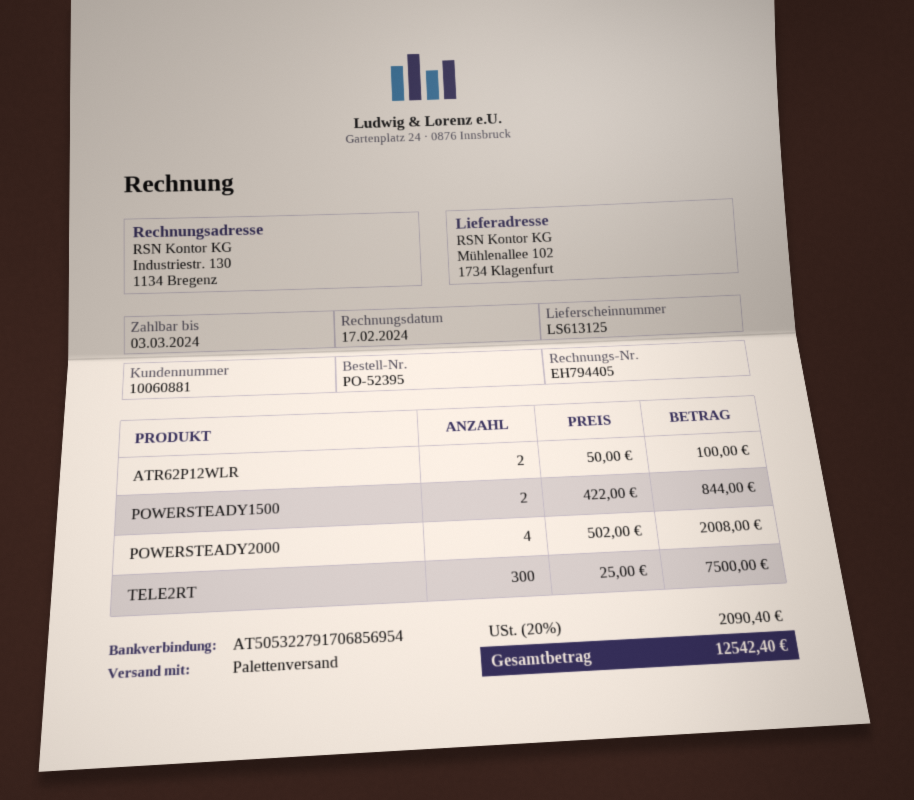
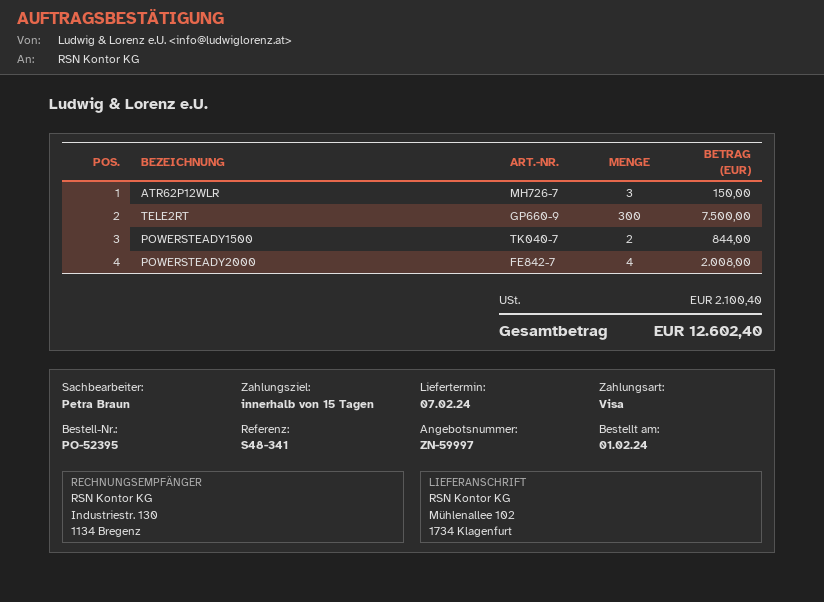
ATR62P12WLR: 2 for 100.00 -> 3 for 150.00
tax: 2090.40 -> 2100.40
total: 12542.40 -> 12602.40

